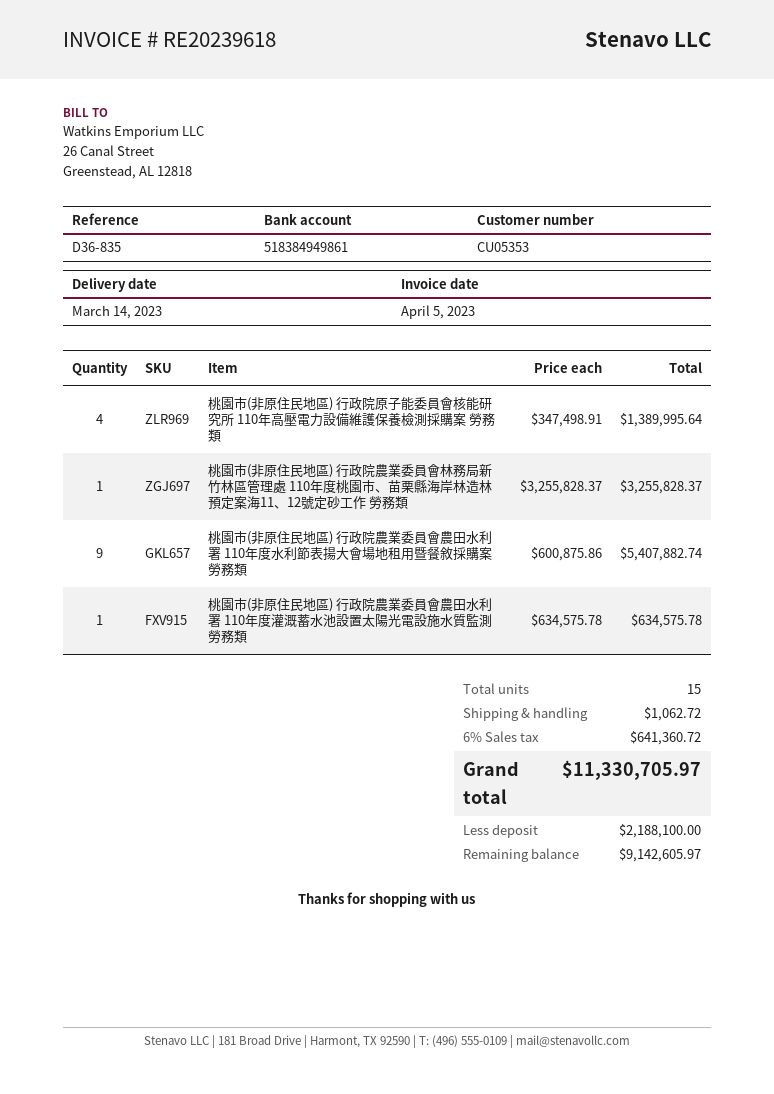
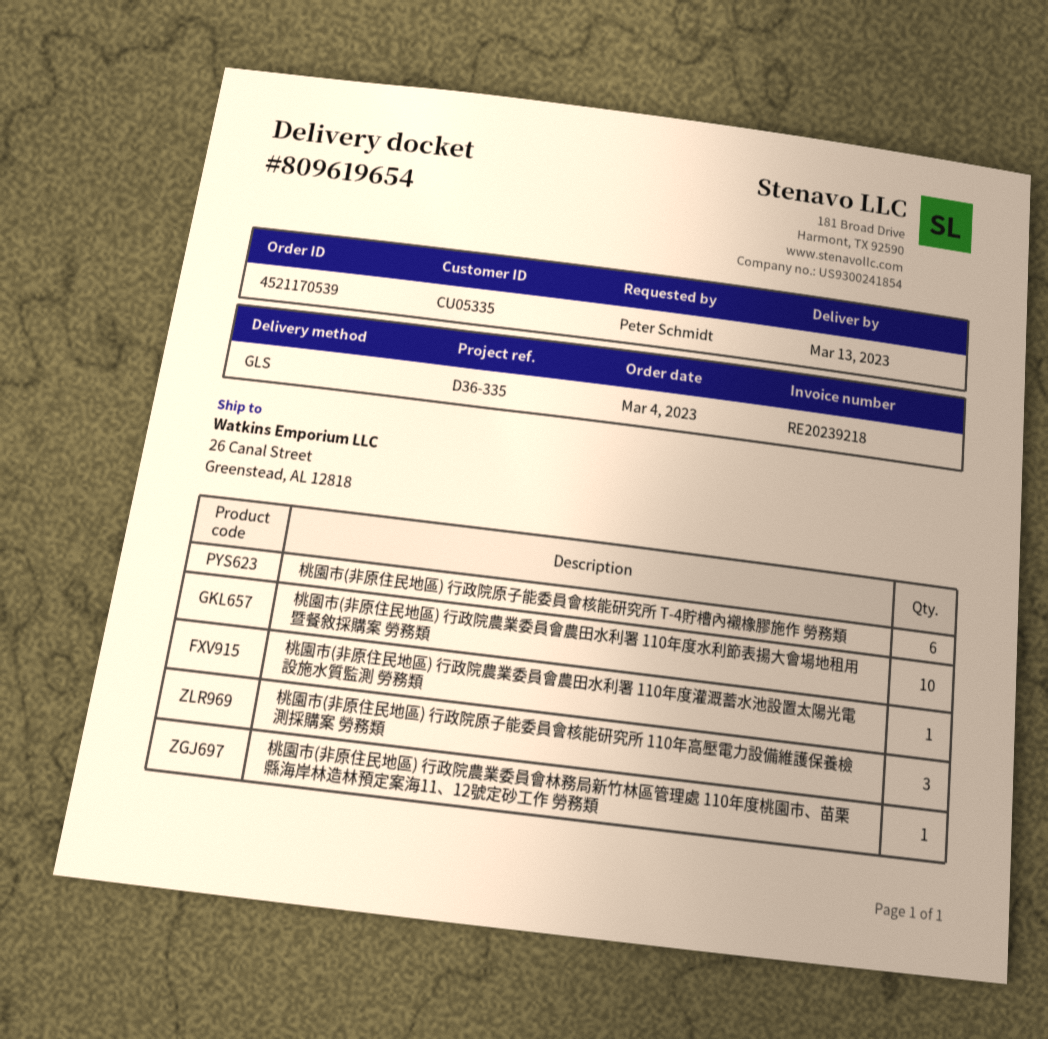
delivery date: 2023-03-14 -> 2023-03-13
invoice number: RE20239618 -> RE20239218
customer number: CU05353 -> CU05335
reference: D36-835 -> D36-335
桃園市(非原住民地區) 行政院原子能委員會核能研究所 110年高壓電力設備維護保養檢測採購案 勞務類: 4 -> 3
桃園市(非原住民地區) 行政院農業委員會農田水利署 110年度水利節表揚大會場地租用暨餐敘採購案 勞務類: 9 -> 10
桃園市(非原住民地區) 行政院原子能委員會核能研究所 T-4貯槽內襯橡膠施作 勞務類: none -> 6

